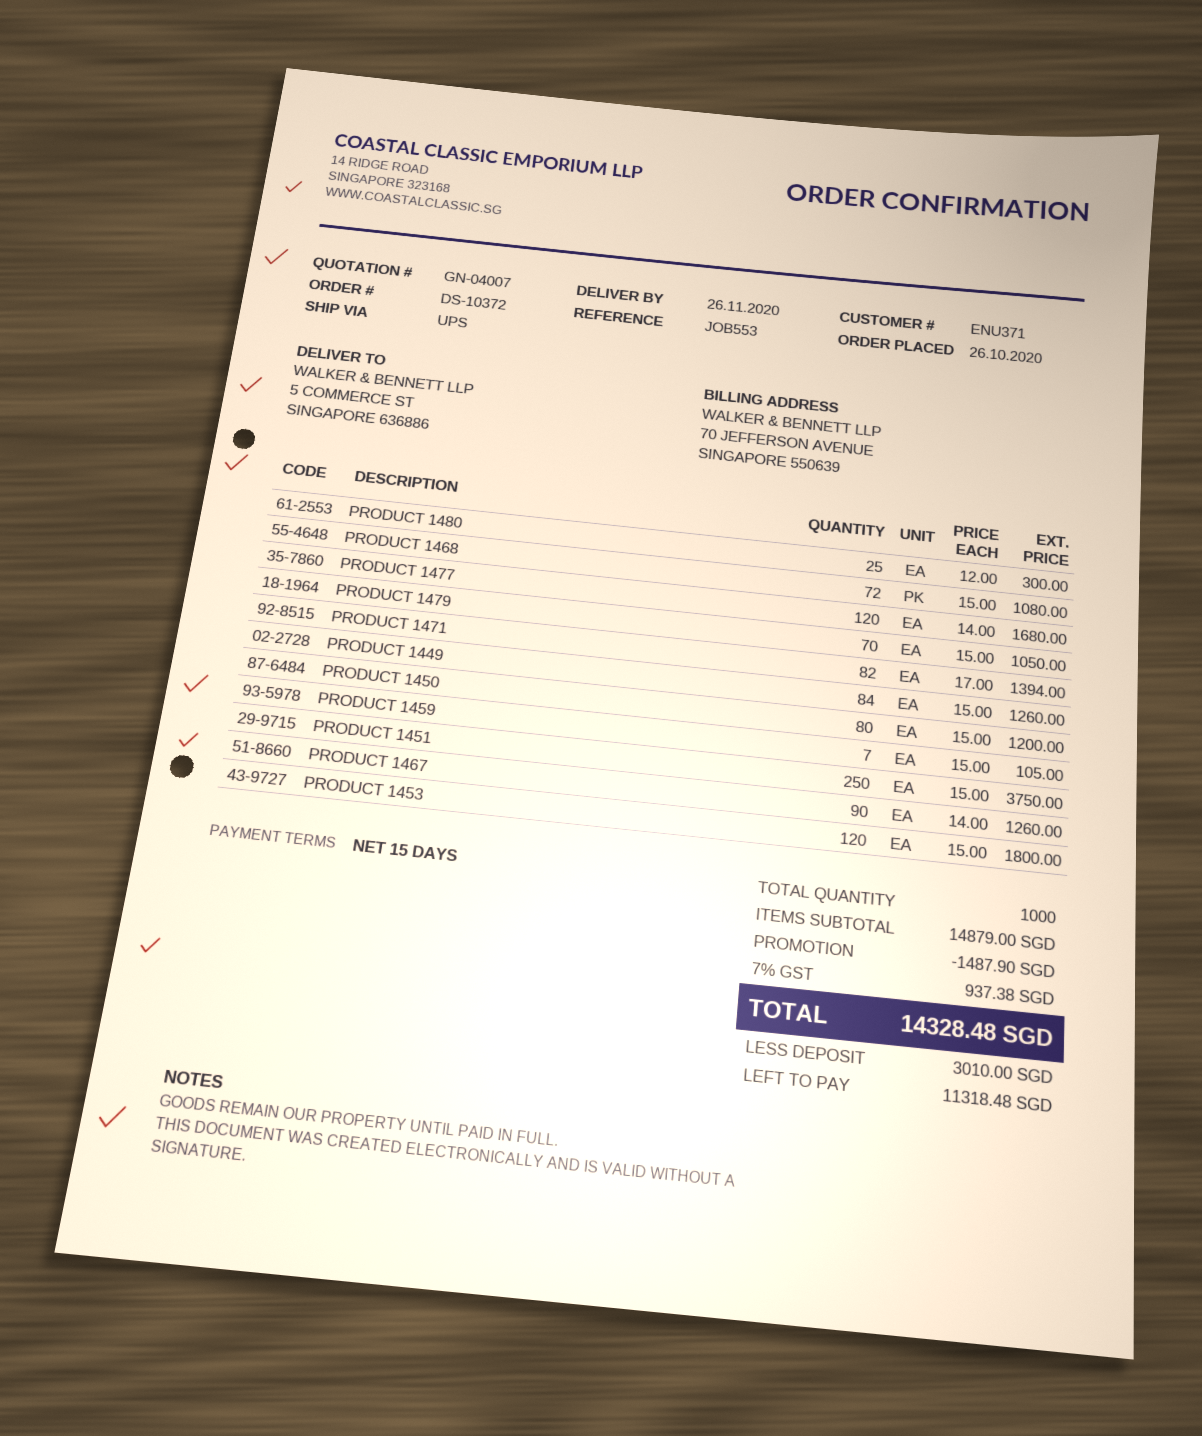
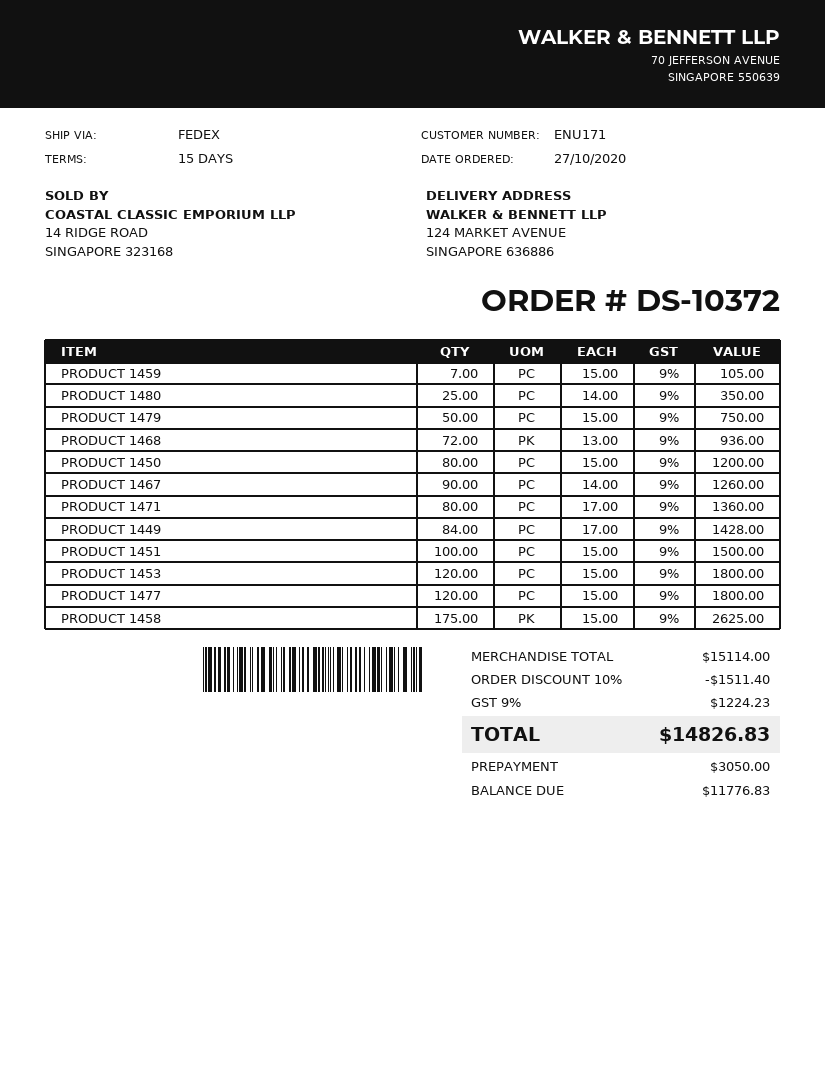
order date: 2020-10-26 -> 2020-10-27
customer number: ENU371 -> ENU171
shipping method: UPS -> FedEx
ship to: 5 COMMERCE ST, SINGAPORE 636886 -> 124 MARKET AVENUE, SINGAPORE 636886
PRODUCT 1480: 25 x 12.00 = 300.00 -> 25 x 14.00 = 350.00
PRODUCT 1468: 72 x 15.00 = 1080.00 -> 72 x 13.00 = 936.00
PRODUCT 1477: 120 x 14.00 = 1680.00 -> 120 x 15.00 = 1800.00
PRODUCT 1479: 70 x 15.00 = 1050.00 -> 50 x 15.00 = 750.00
PRODUCT 1471: 82 x 17.00 = 1394.00 -> 80 x 17.00 = 1360.00
PRODUCT 1449: 84 x 15.00 = 1260.00 -> 84 x 17.00 = 1428.00
PRODUCT 1451: 250 x 15.00 = 3750.00 -> 100 x 15.00 = 1500.00
PRODUCT 1458: none -> 175 x 15.00 = 2625.00
subtotal: 14879.00 -> 15114.00
discount: 1487.90 -> 1511.40
tax: 7% = 937.38 -> 9% = 1224.23
total: 14328.48 -> 14826.83
deposit: 3010.00 -> 3050.00
balance: 11318.48 -> 11776.83

